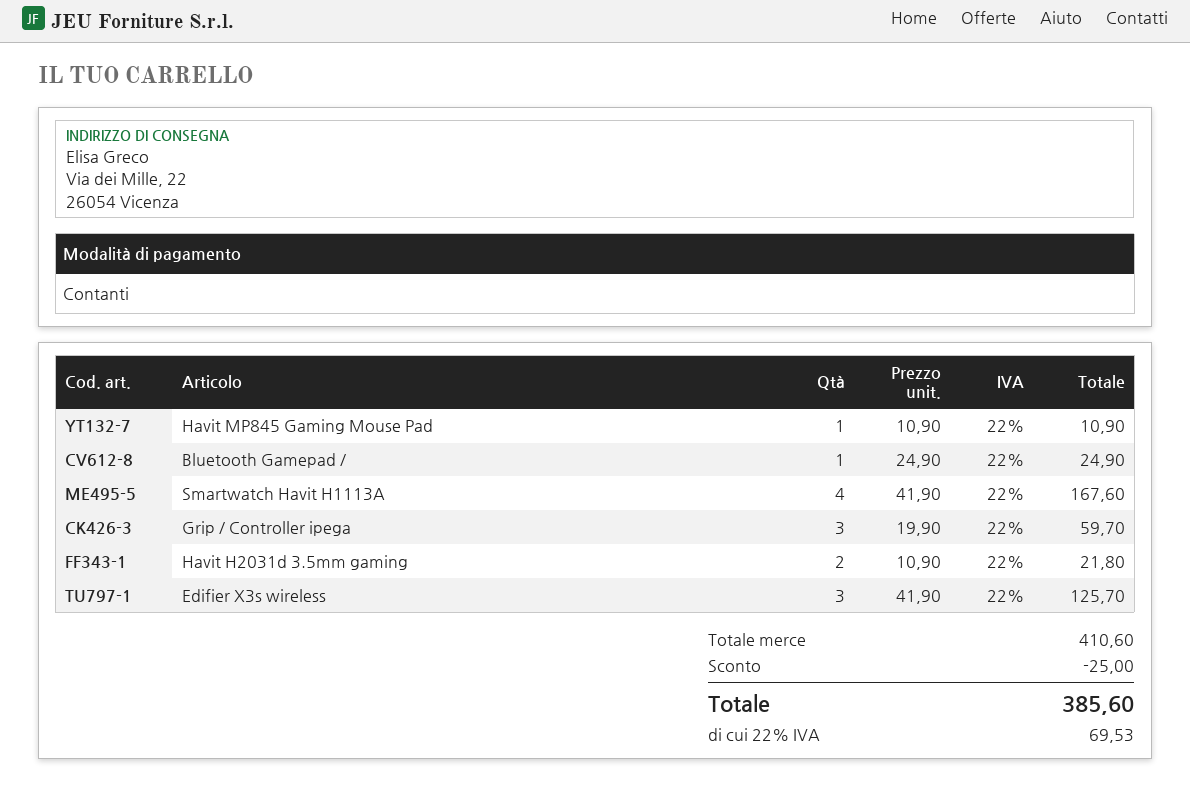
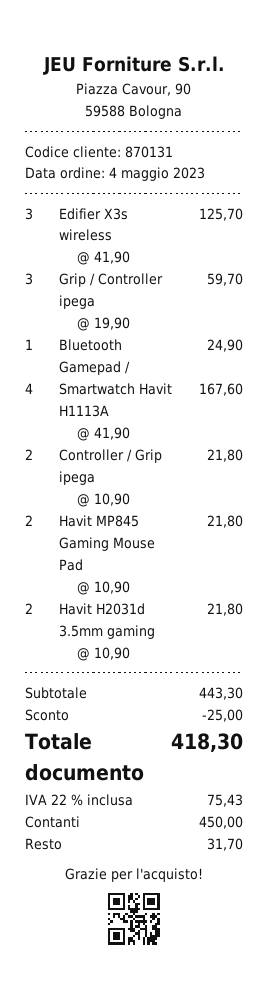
Havit MP845 Gaming Mouse Pad: 1 x 10.90 = 10.90 -> 2 x 10.90 = 21.80
Controller / Grip ipega: none -> 2 x 10.90 = 21.80
subtotal: 410.60 -> 443.30
tax: 22% = 69.53 -> 22% = 75.43
total: 385.60 -> 418.30

